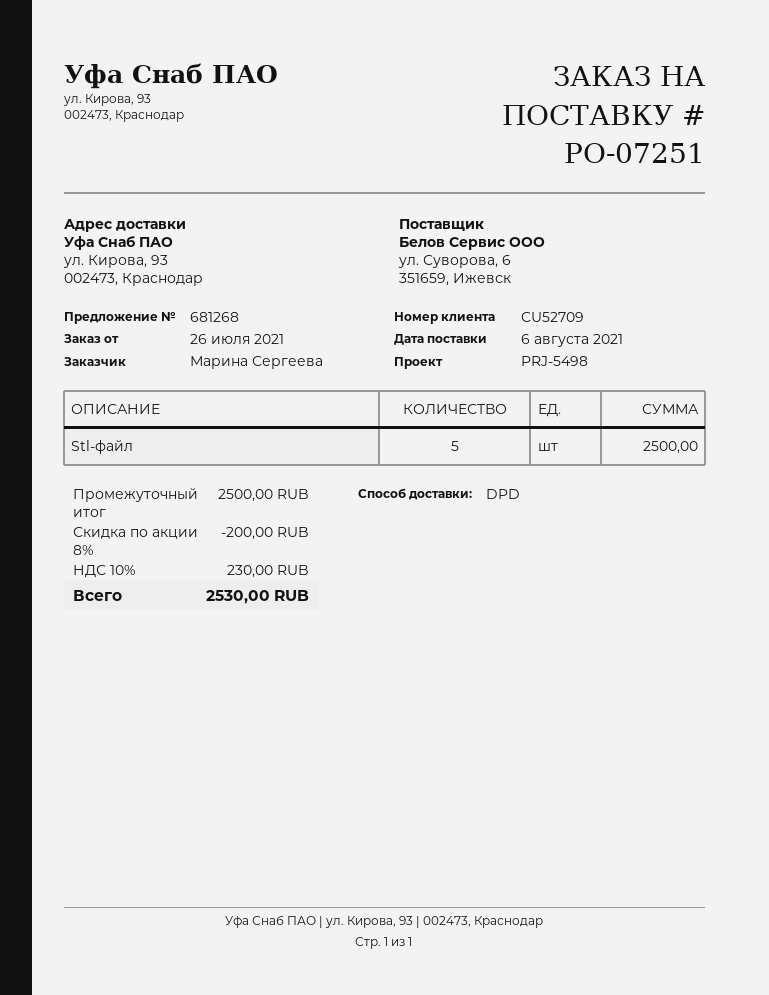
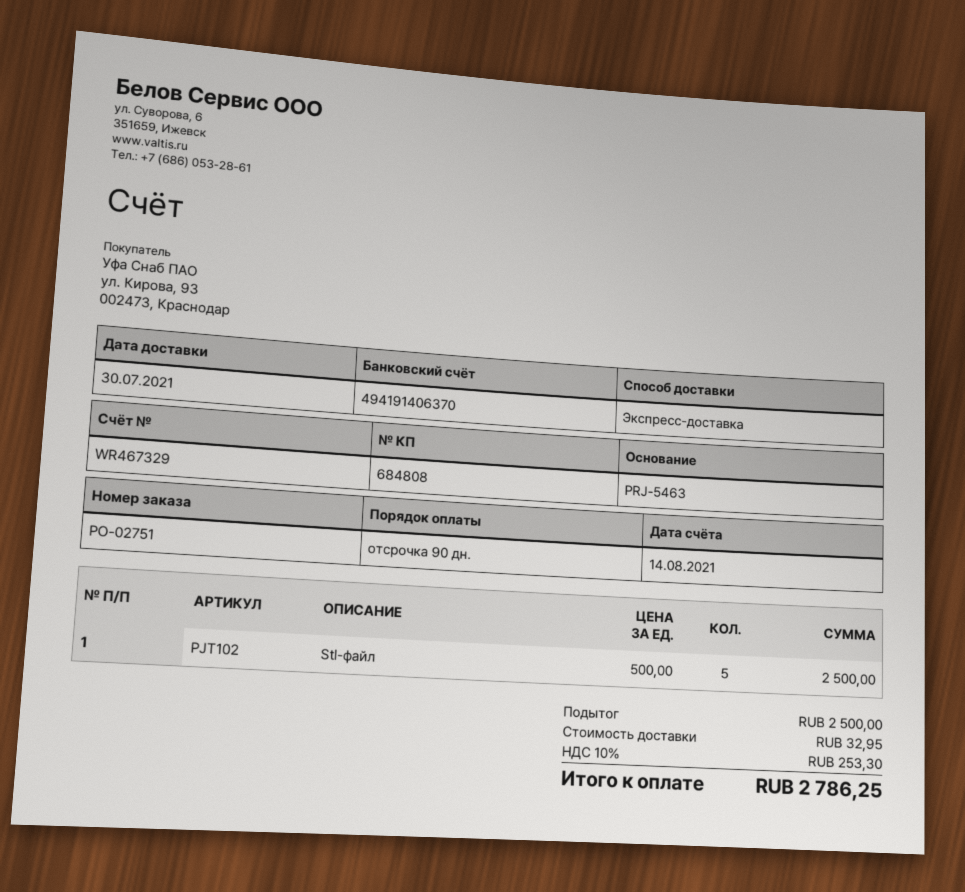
quote number: 681268 -> 684808
order number: PO-07251 -> PO-02751
delivery date: 2021-08-06 -> 2021-07-30
reference: PRJ-5498 -> PRJ-5463
shipping method: DPD -> express
discount: 8% = 200.00 -> none
shipping: none -> 32.95
tax: 10% = 230.00 -> 10% = 253.30
total: 2530.00 -> 2786.25

